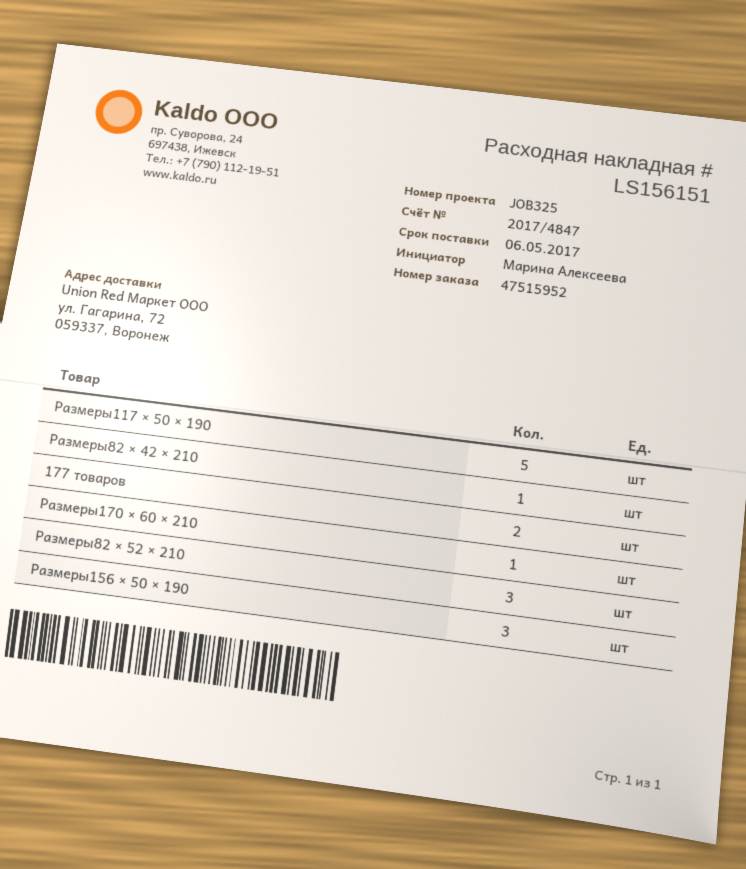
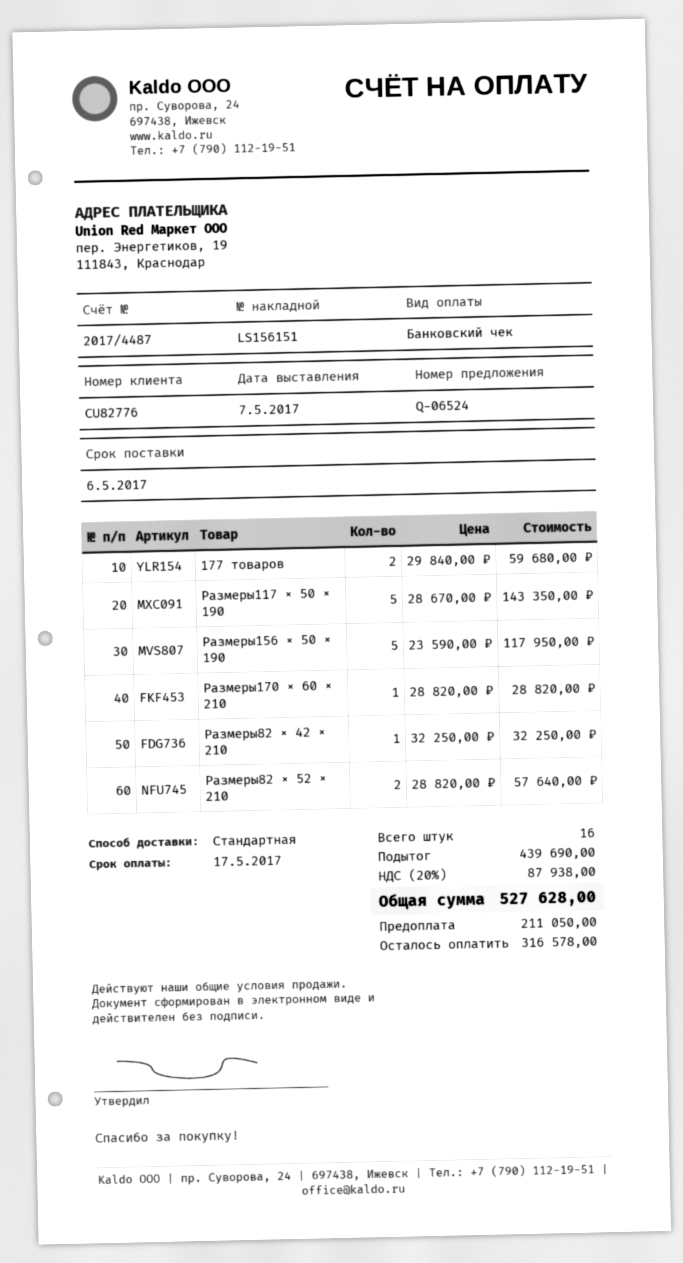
invoice number: 2017/4847 -> 2017/4487
Размеры82 × 52 × 210: 3 -> 2
Размеры156 × 50 × 190: 3 -> 5

